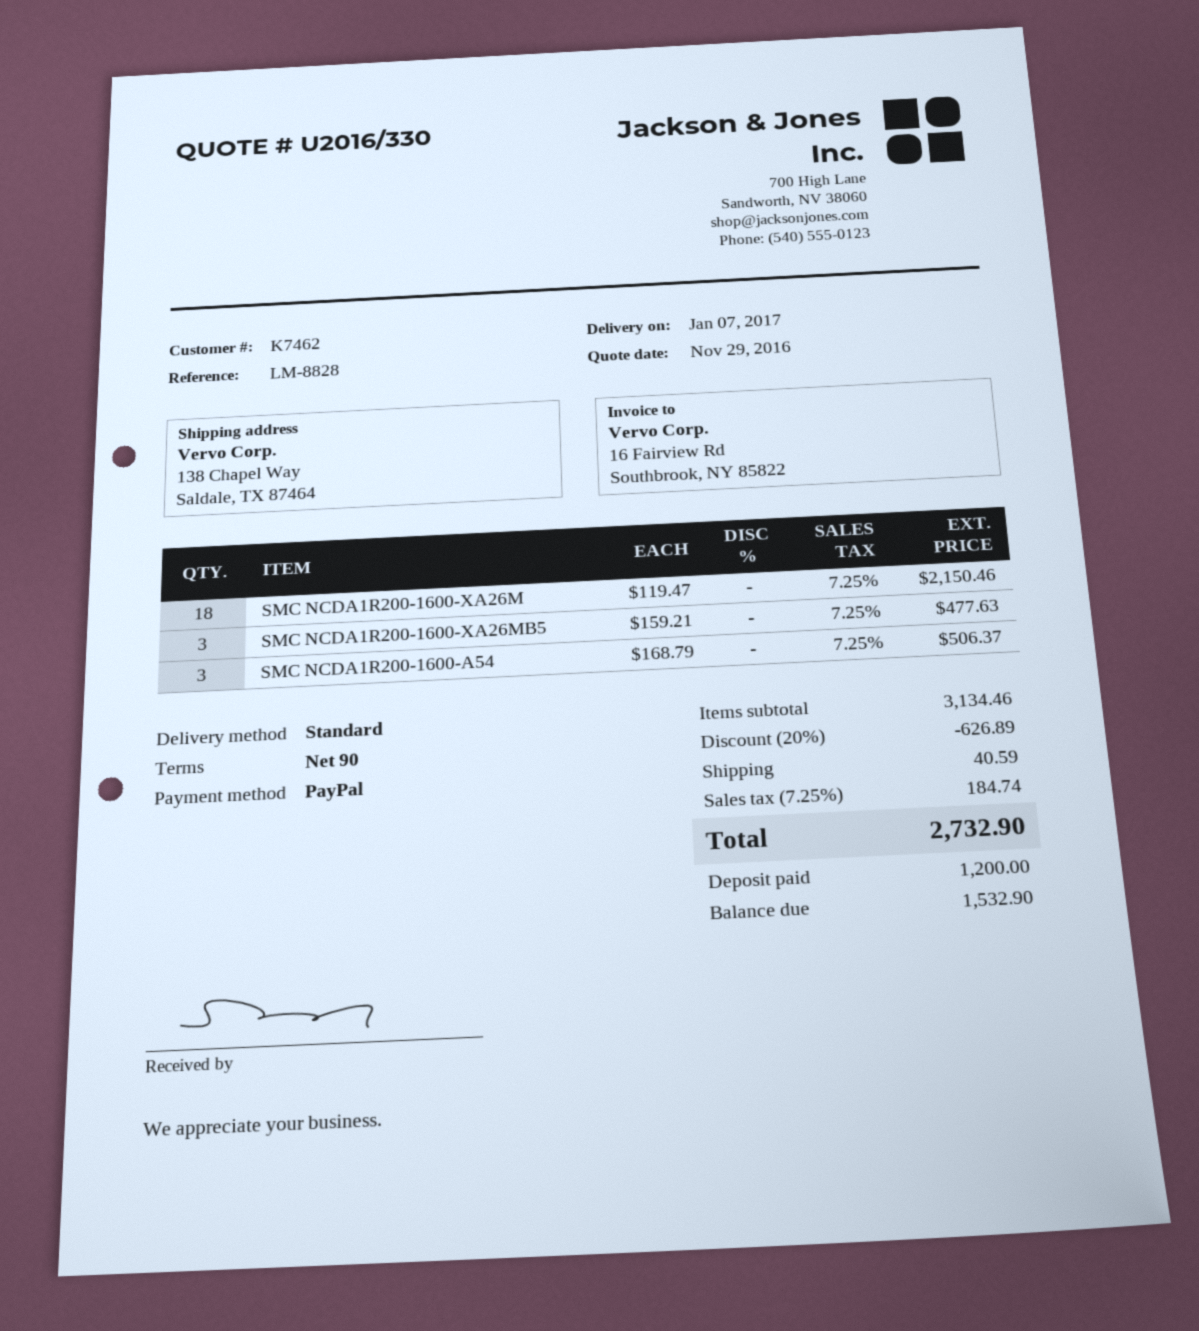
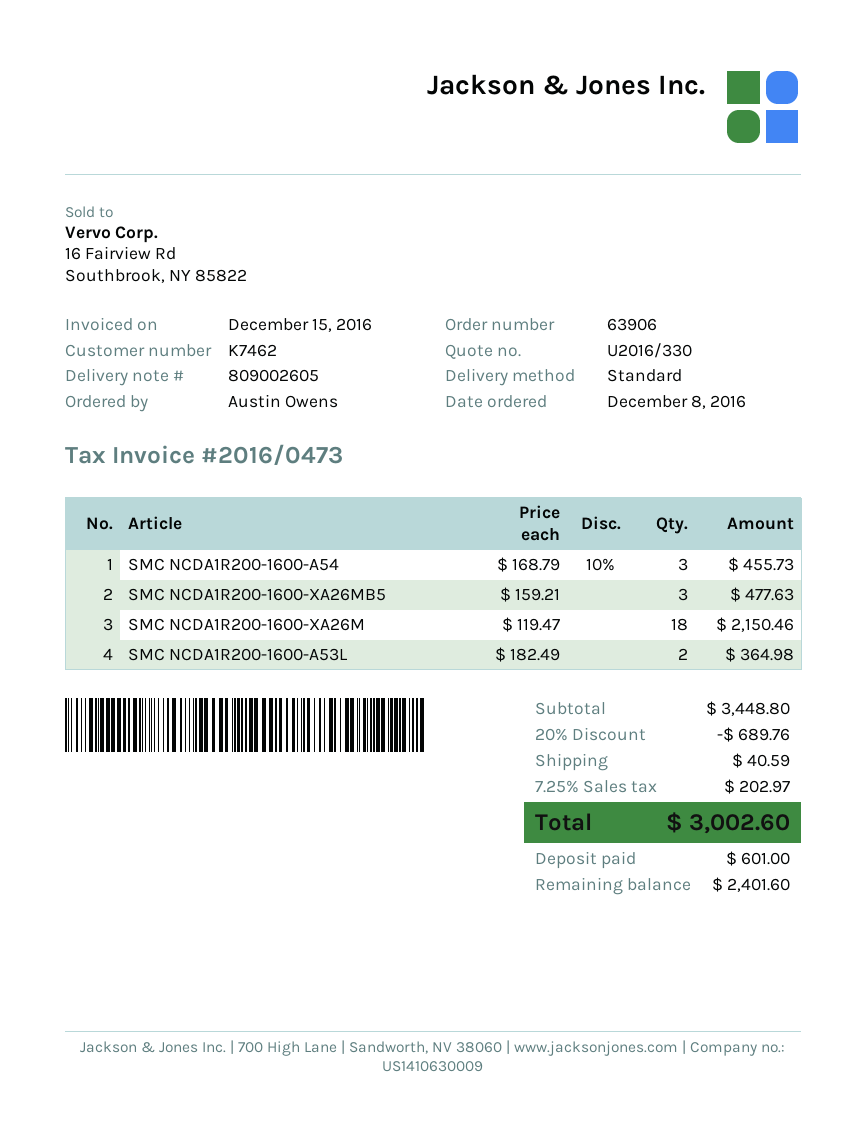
SMC NCDA1R200-1600-A54: 3 x 168.79 = 506.37 -> 3 x 168.79 - 10% = 455.73
SMC NCDA1R200-1600-A53L: none -> 2 x 182.49 = 364.98
subtotal: 3134.46 -> 3448.80
discount: 20% = 626.89 -> 20% = 689.76
tax: 7.25% = 184.74 -> 7.25% = 202.97
total: 2732.90 -> 3002.60
deposit: 1200.00 -> 601.00
balance: 1532.90 -> 2401.60

